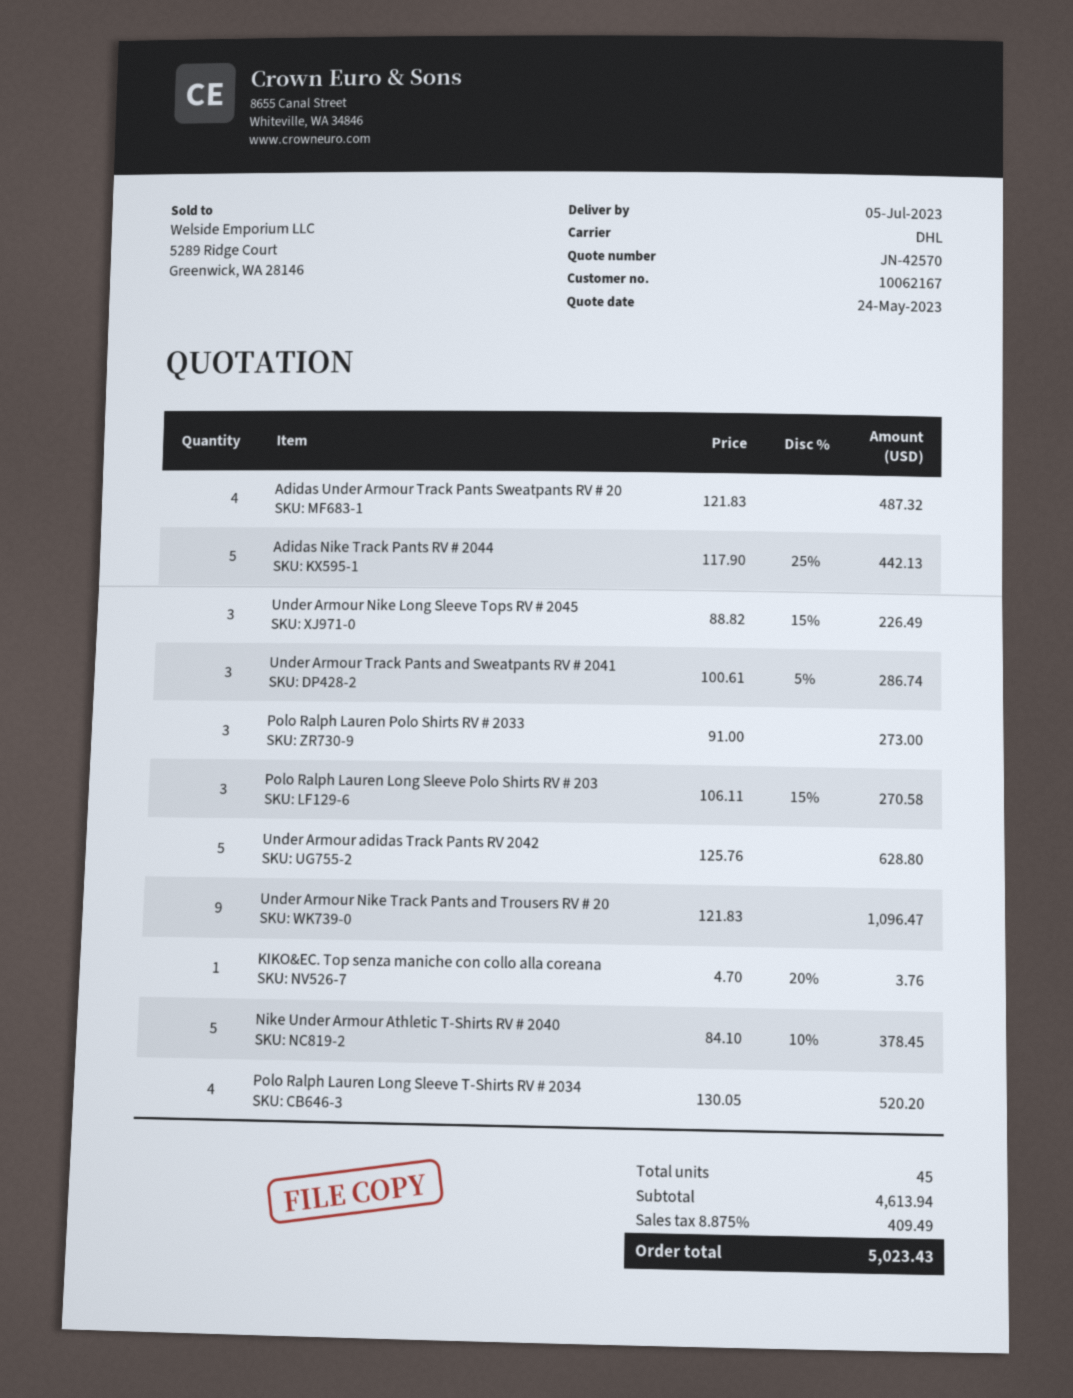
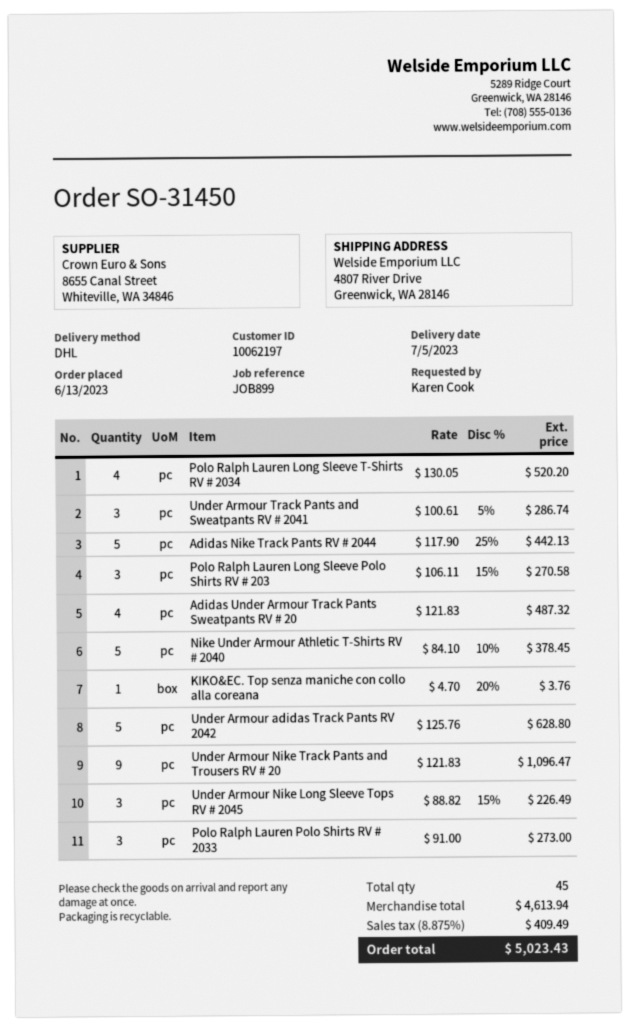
customer number: 10062167 -> 10062197

